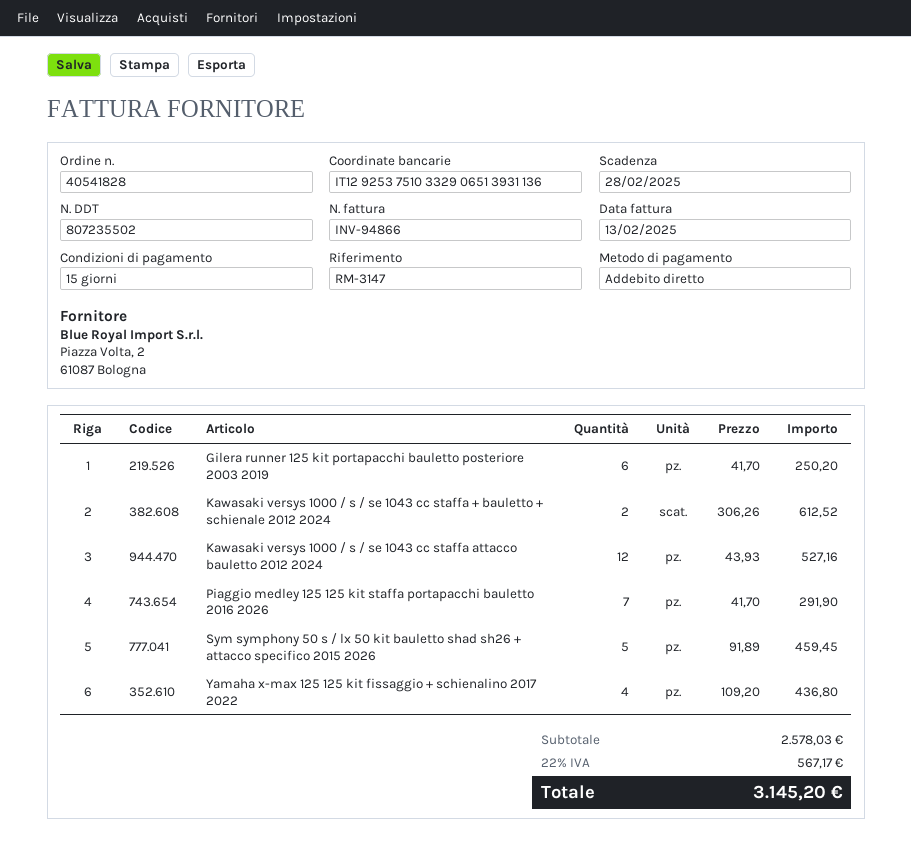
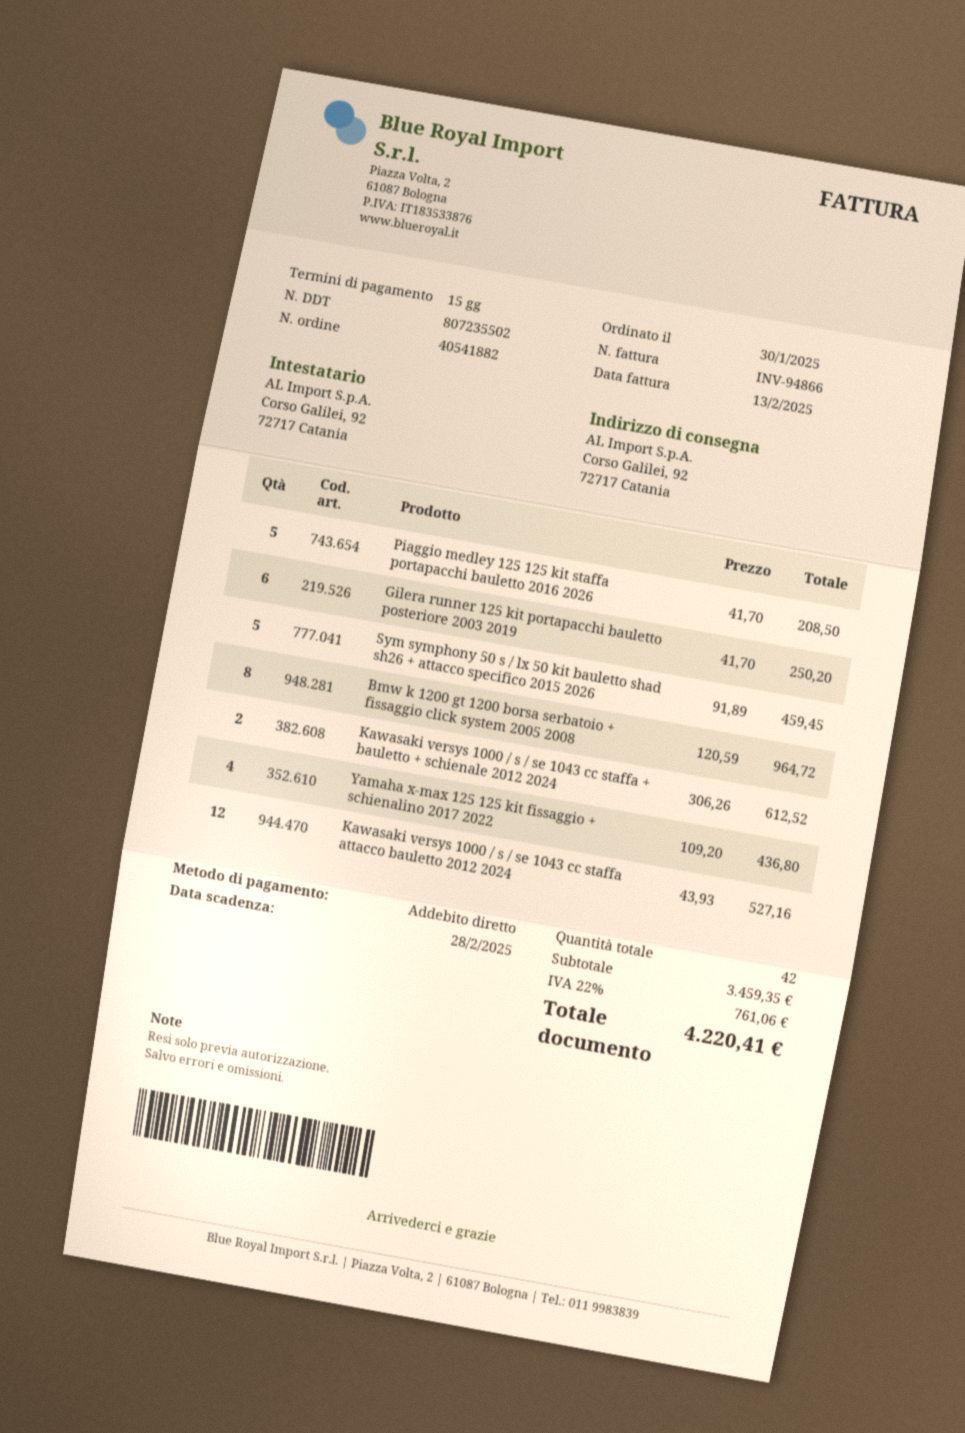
order number: 40541828 -> 40541882
Piaggio medley 125 125 kit staffa portapacchi bauletto 2016 2026: 7 x 41.70 = 291.90 -> 5 x 41.70 = 208.50
Bmw k 1200 gt 1200 borsa serbatoio + fissaggio click system 2005 2008: none -> 8 x 120.59 = 964.72
subtotal: 2578.03 -> 3459.35
tax: 22% = 567.17 -> 22% = 761.06
total: 3145.20 -> 4220.41

